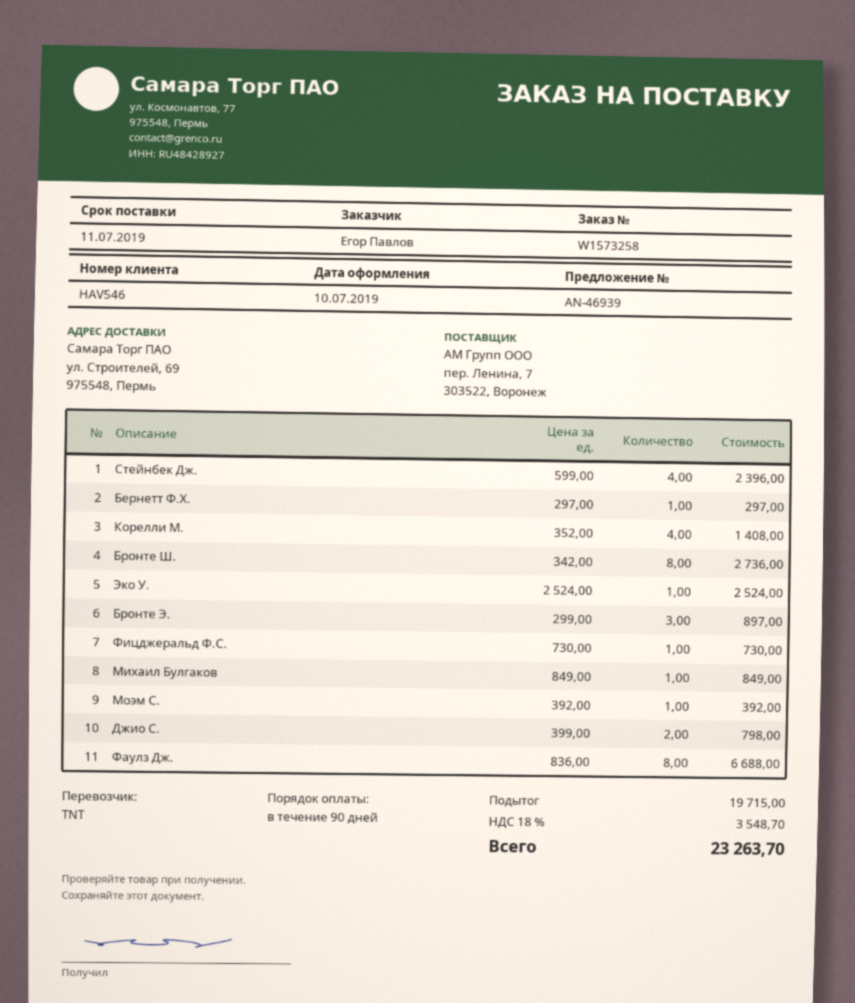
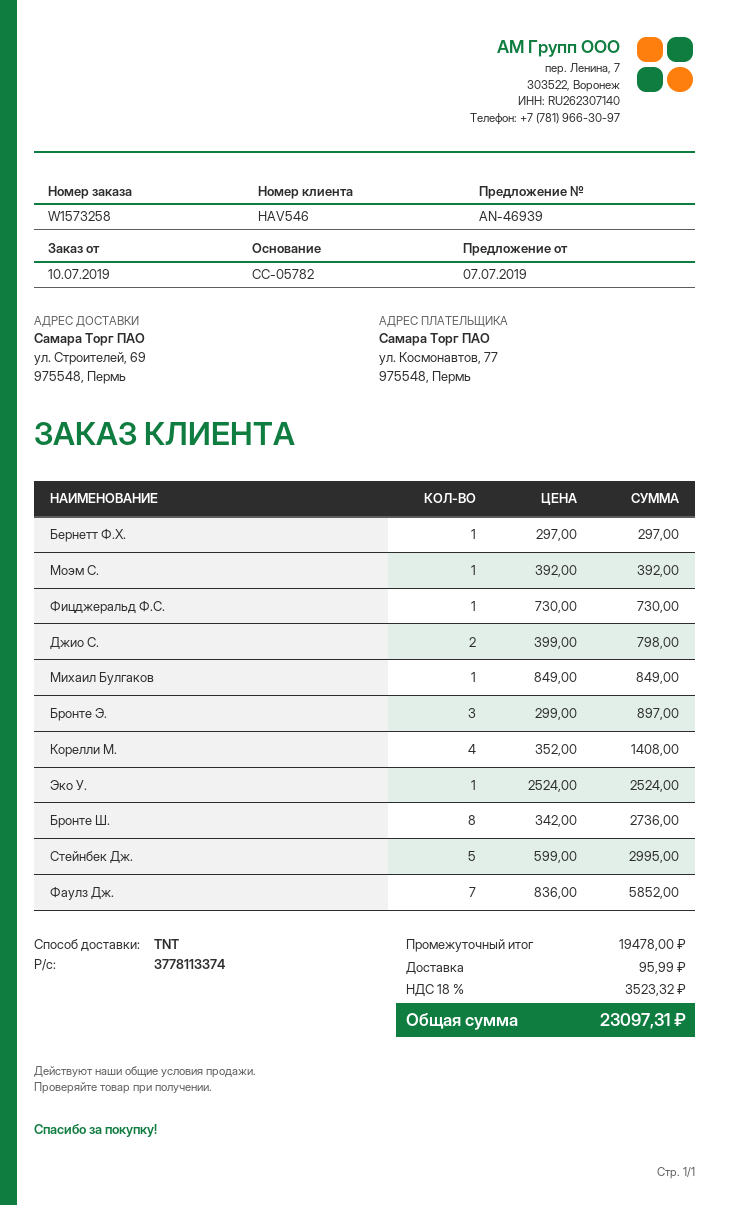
Стейнбек Дж.: 4 x 599.00 = 2396.00 -> 5 x 599.00 = 2995.00
Фаулз Дж.: 8 x 836.00 = 6688.00 -> 7 x 836.00 = 5852.00
subtotal: 19715.00 -> 19478.00
shipping: none -> 95.99
tax: 18% = 3548.70 -> 18% = 3523.32
total: 23263.70 -> 23097.31

